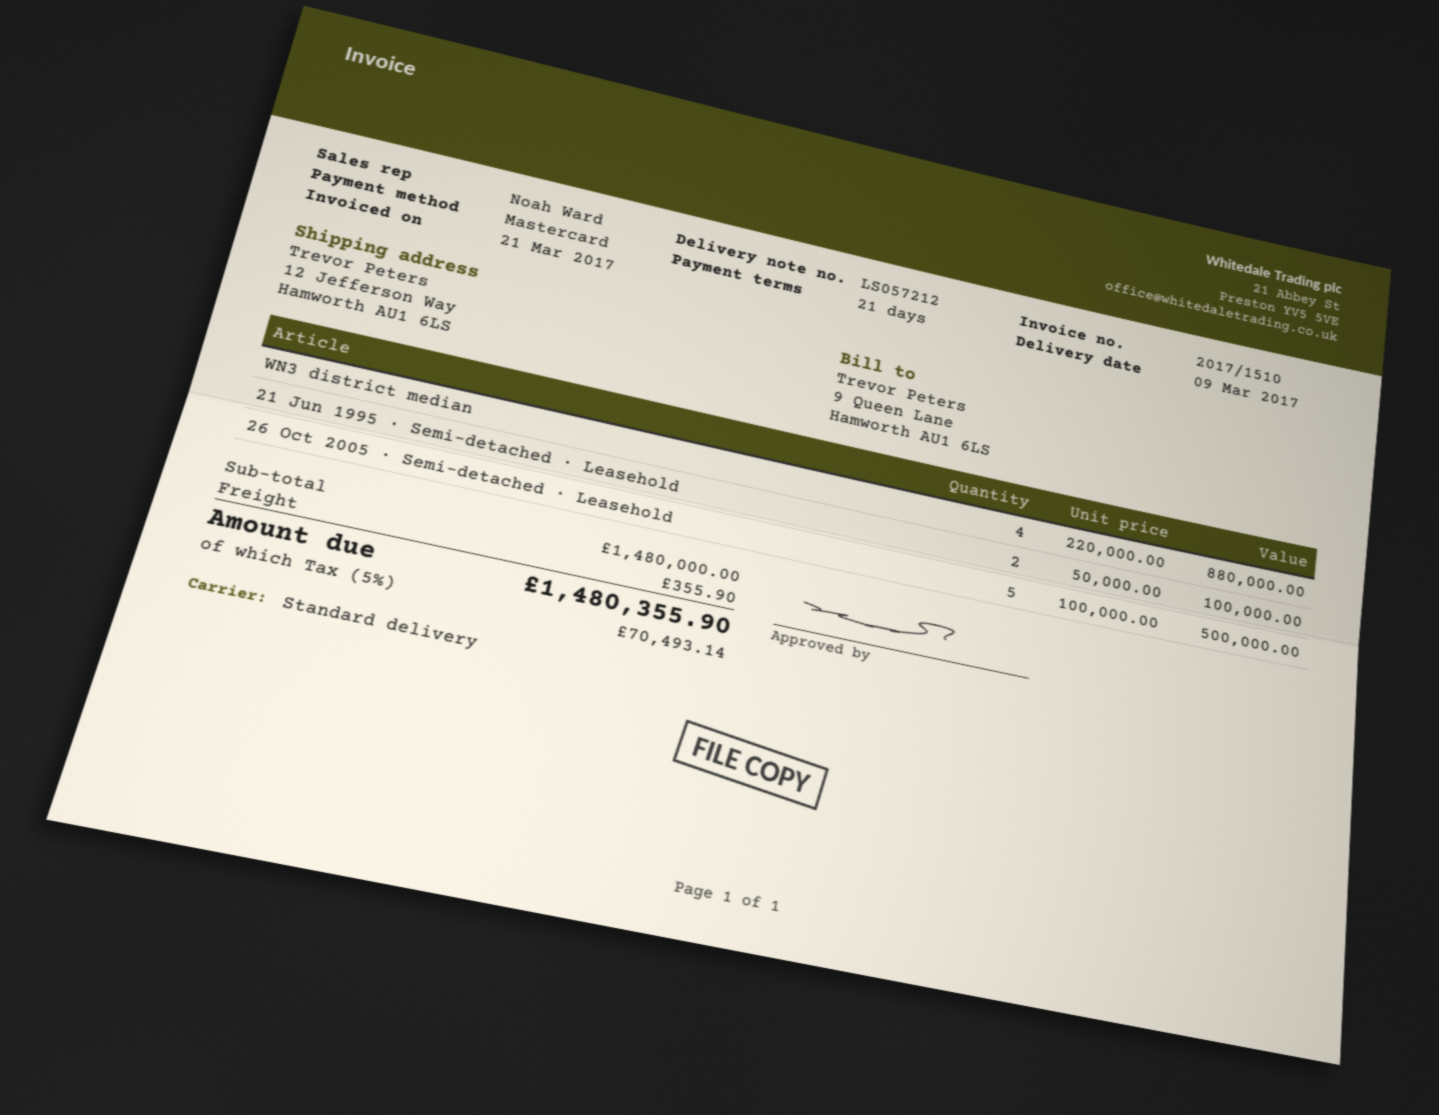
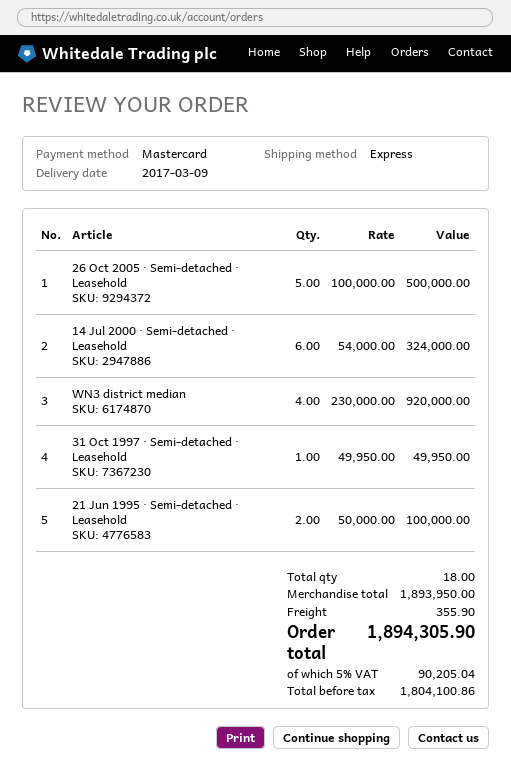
shipping method: standard -> express
WN3 district median: 4 x 220000.00 = 880000.00 -> 4 x 230000.00 = 920000.00
14 Jul 2000 · Semi-detached · Leasehold: none -> 6 x 54000.00 = 324000.00
31 Oct 1997 · Semi-detached · Leasehold: none -> 1 x 49950.00 = 49950.00
subtotal: 1480000.00 -> 1893950.00
tax: 5% = 70493.14 -> 5% = 90205.04
total: 1480355.90 -> 1894305.90

